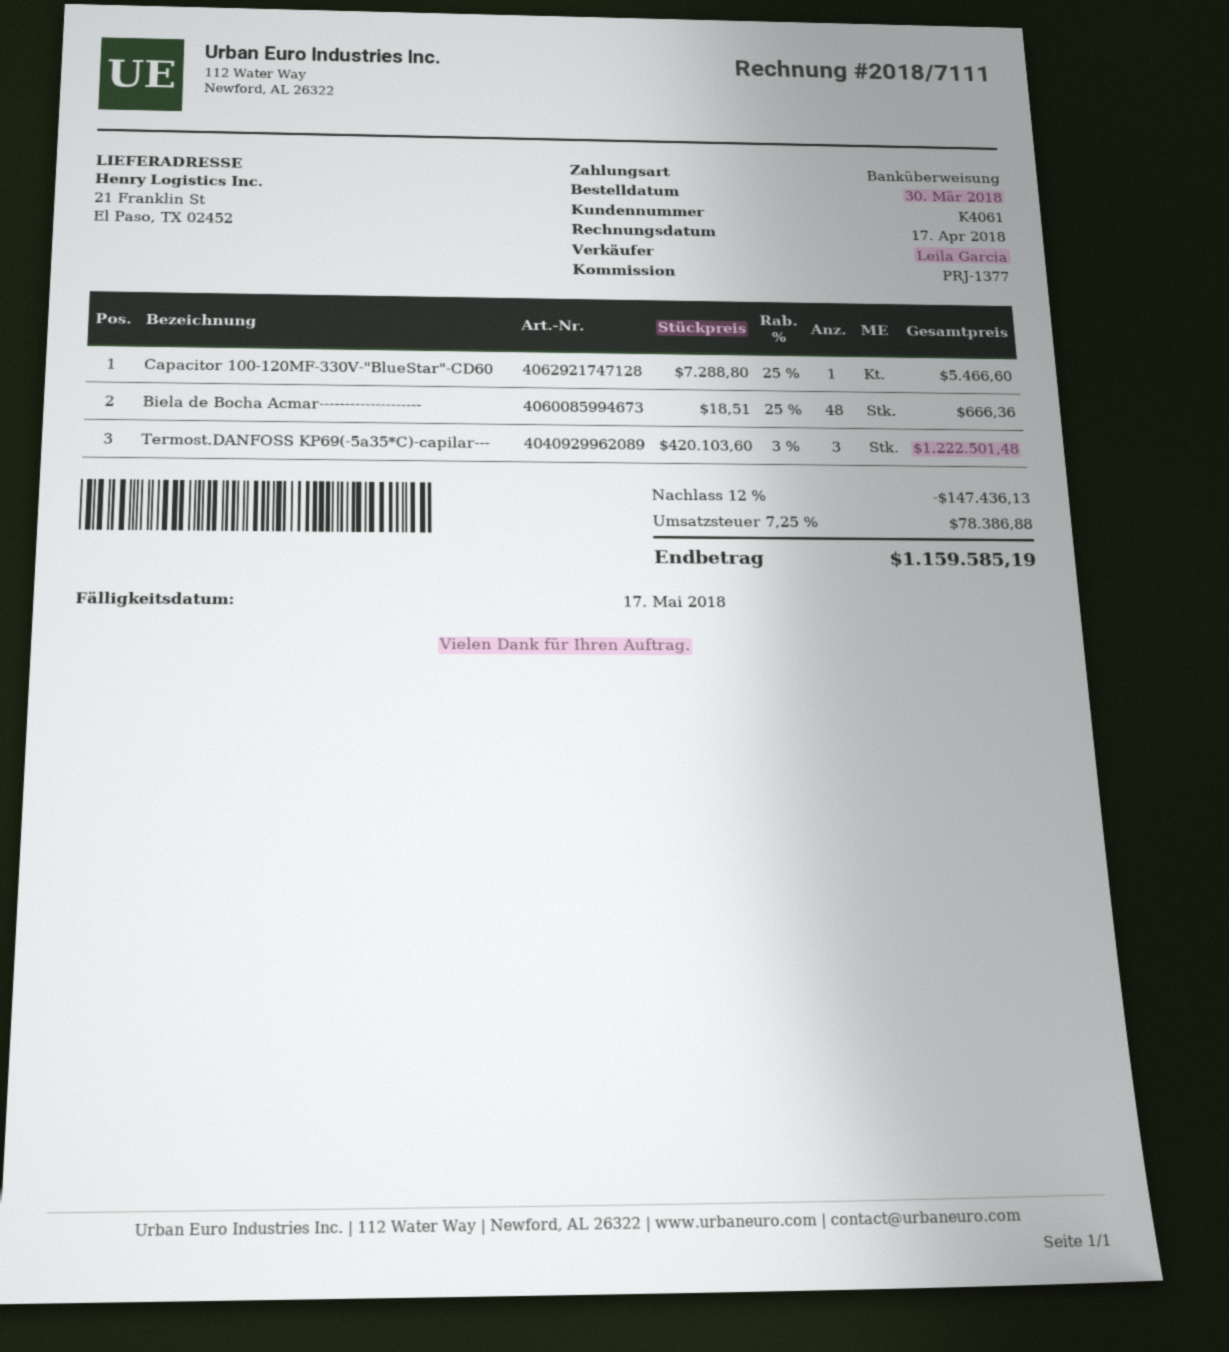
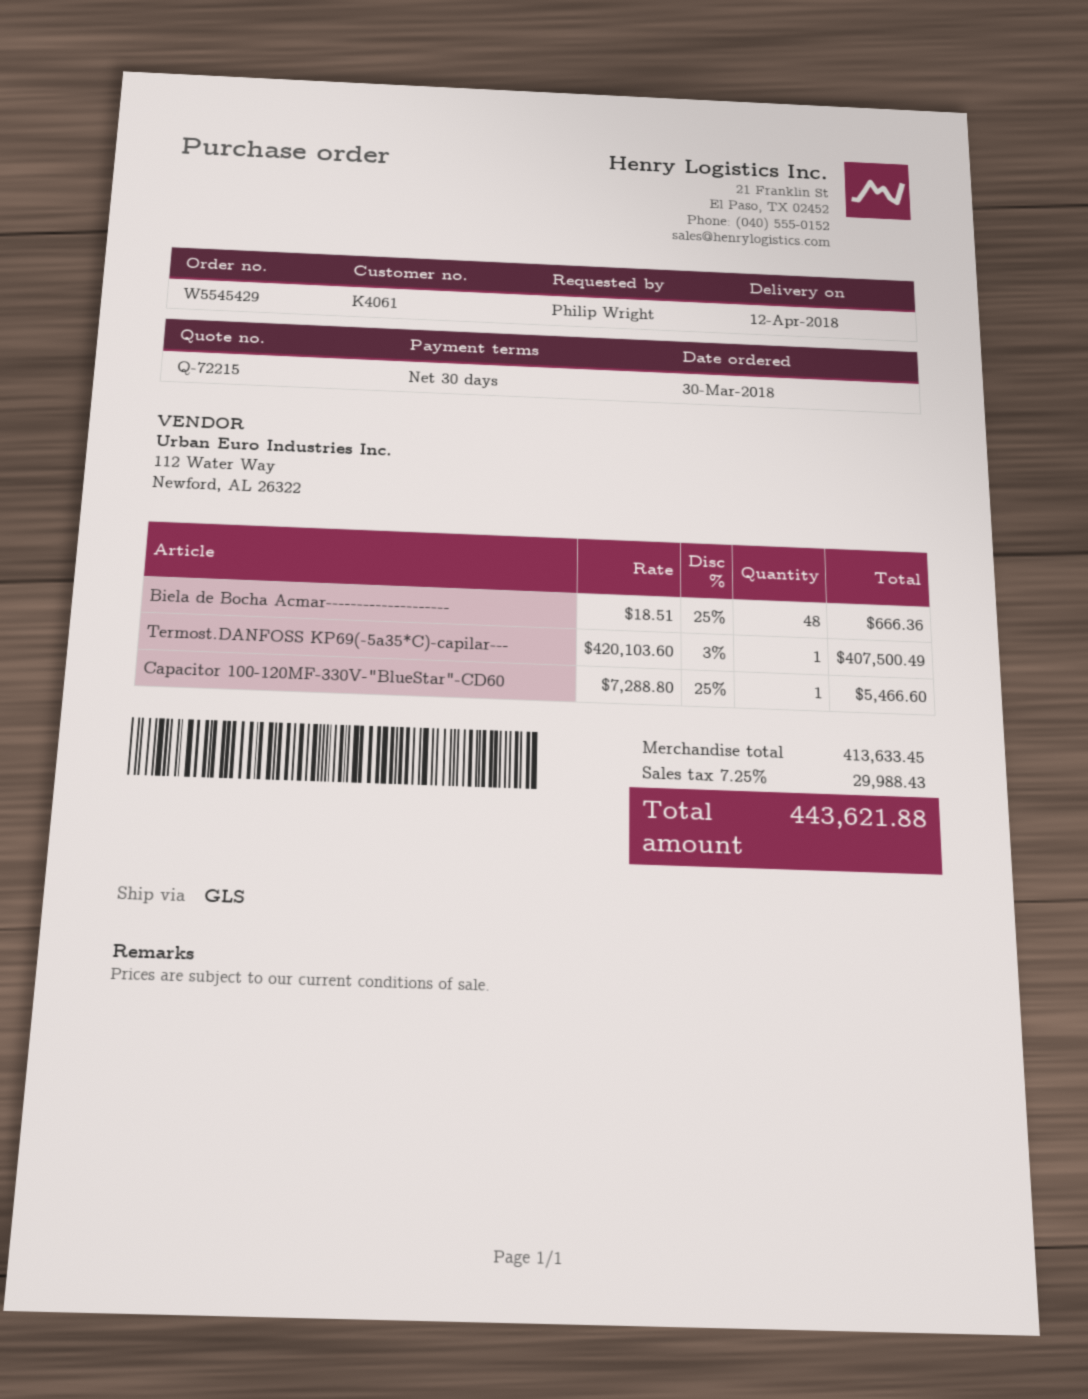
Termost.DANFOSS KP69(-5a35*C)-capilar---: 3 x 420103.60 - 3% = 1222501.48 -> 1 x 420103.60 - 3% = 407500.49
discount: 12% = 147436.13 -> none
tax: 7.25% = 78386.88 -> 7.25% = 29988.43
total: 1159585.19 -> 443621.88

